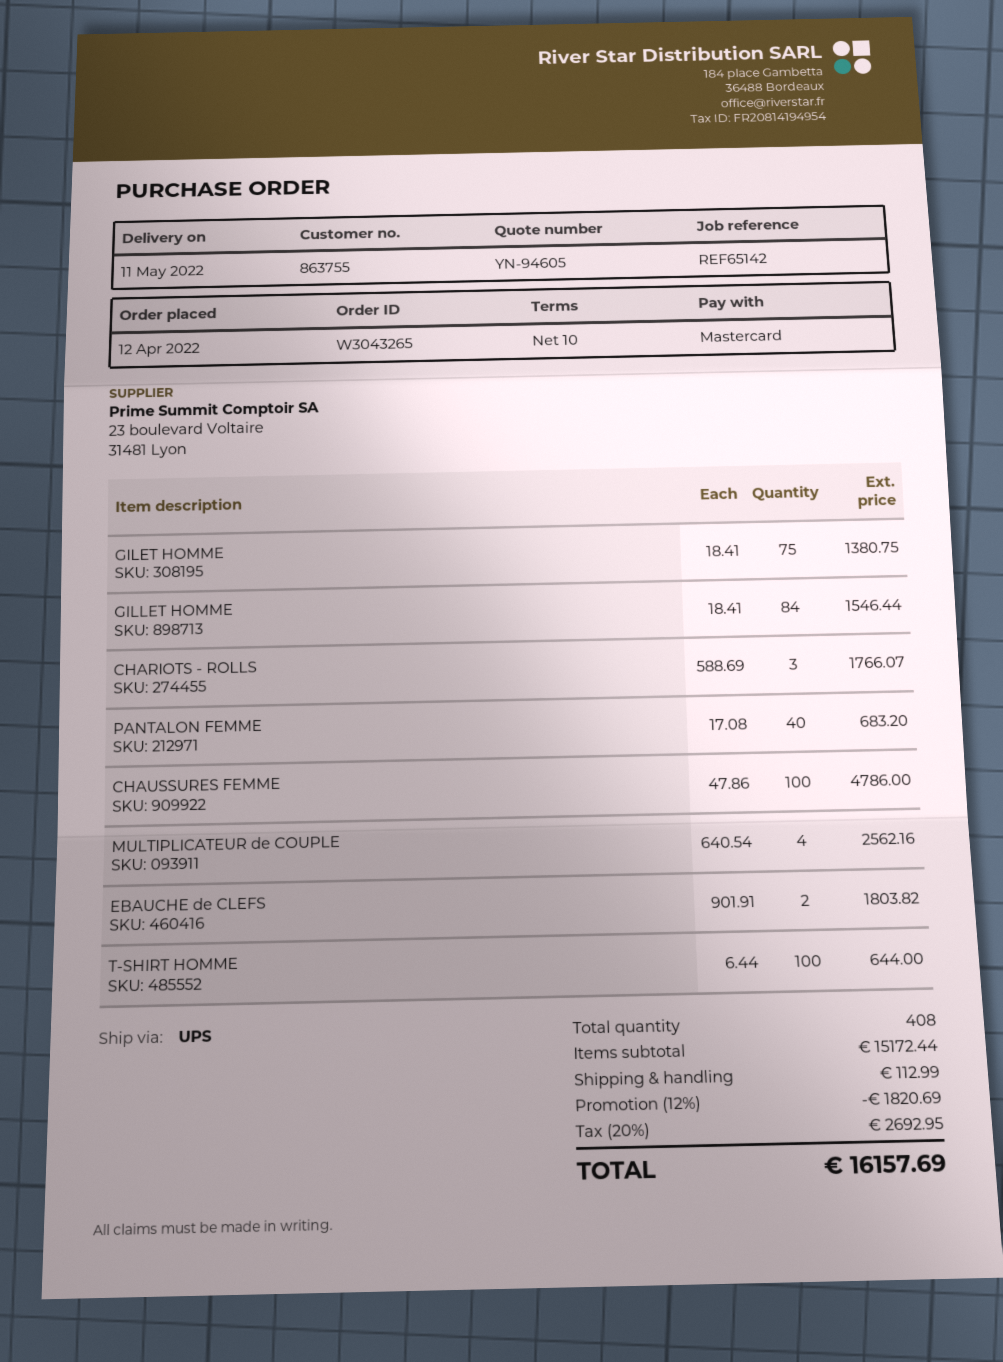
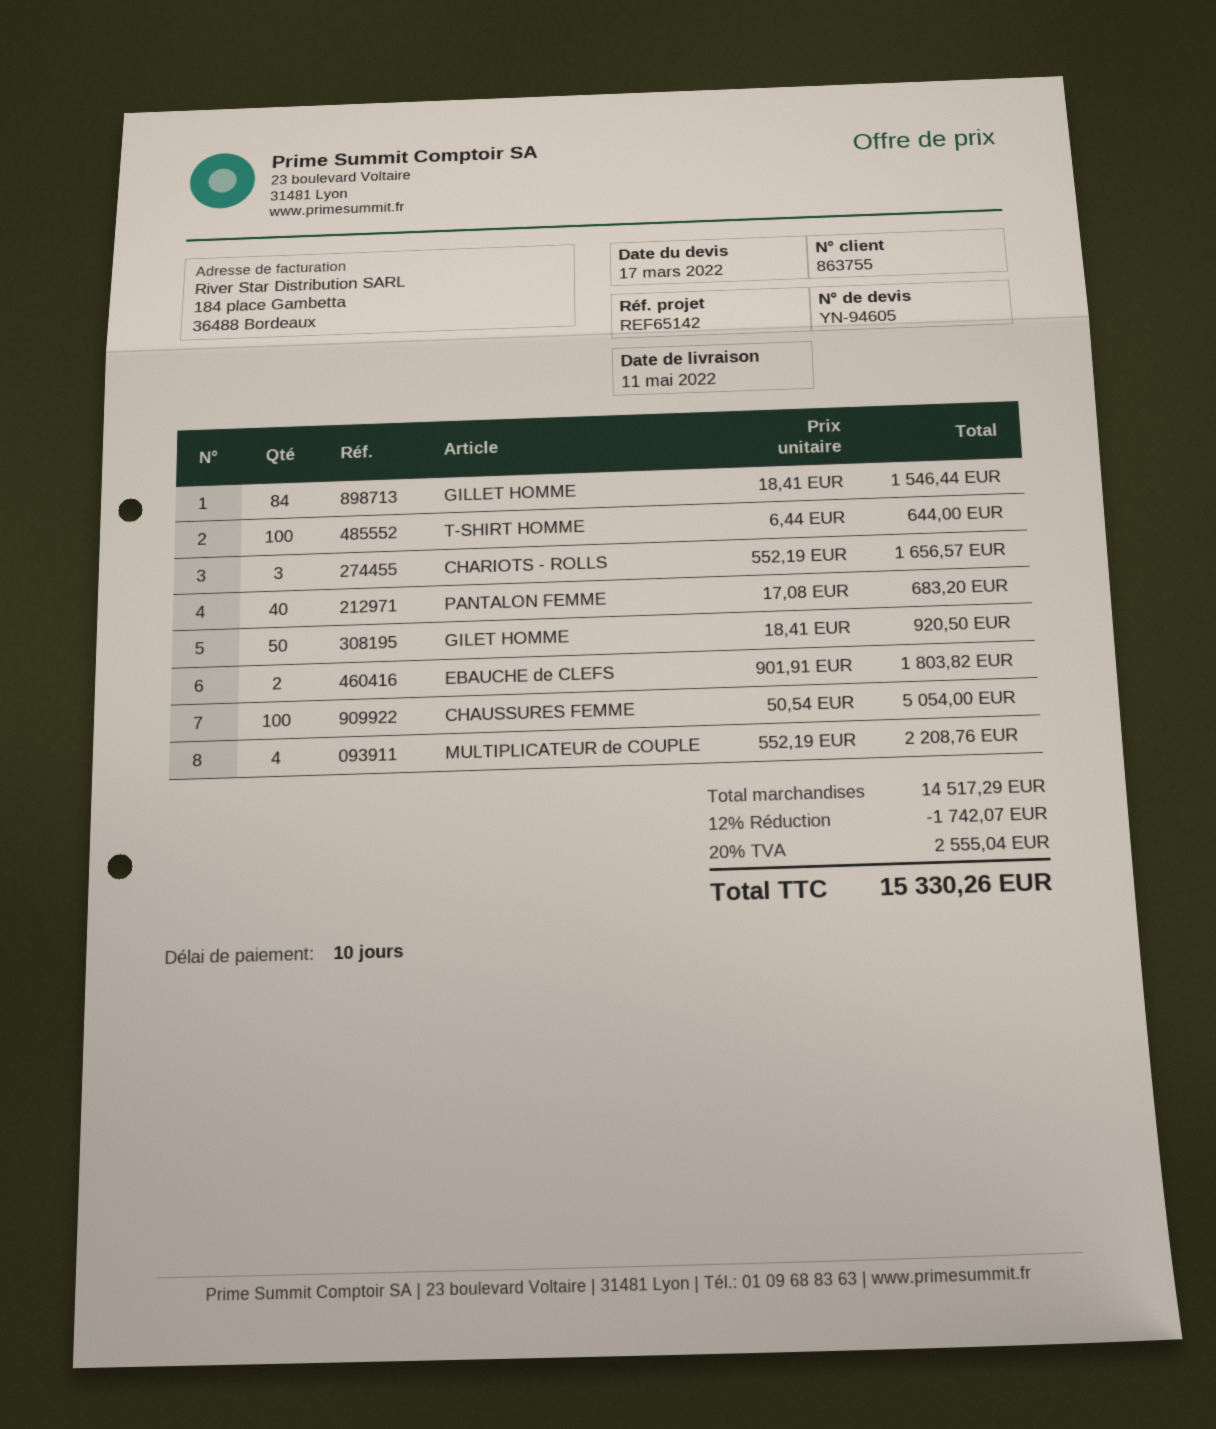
GILET HOMME: 75 x 18.41 = 1380.75 -> 50 x 18.41 = 920.50
CHARIOTS - ROLLS: 3 x 588.69 = 1766.07 -> 3 x 552.19 = 1656.57
CHAUSSURES FEMME: 100 x 47.86 = 4786.00 -> 100 x 50.54 = 5054.00
MULTIPLICATEUR de COUPLE: 4 x 640.54 = 2562.16 -> 4 x 552.19 = 2208.76
subtotal: 15172.44 -> 14517.29
discount: 12% = 1820.69 -> 12% = 1742.07
shipping: 112.99 -> none
tax: 20% = 2692.95 -> 20% = 2555.04
total: 16157.69 -> 15330.26

